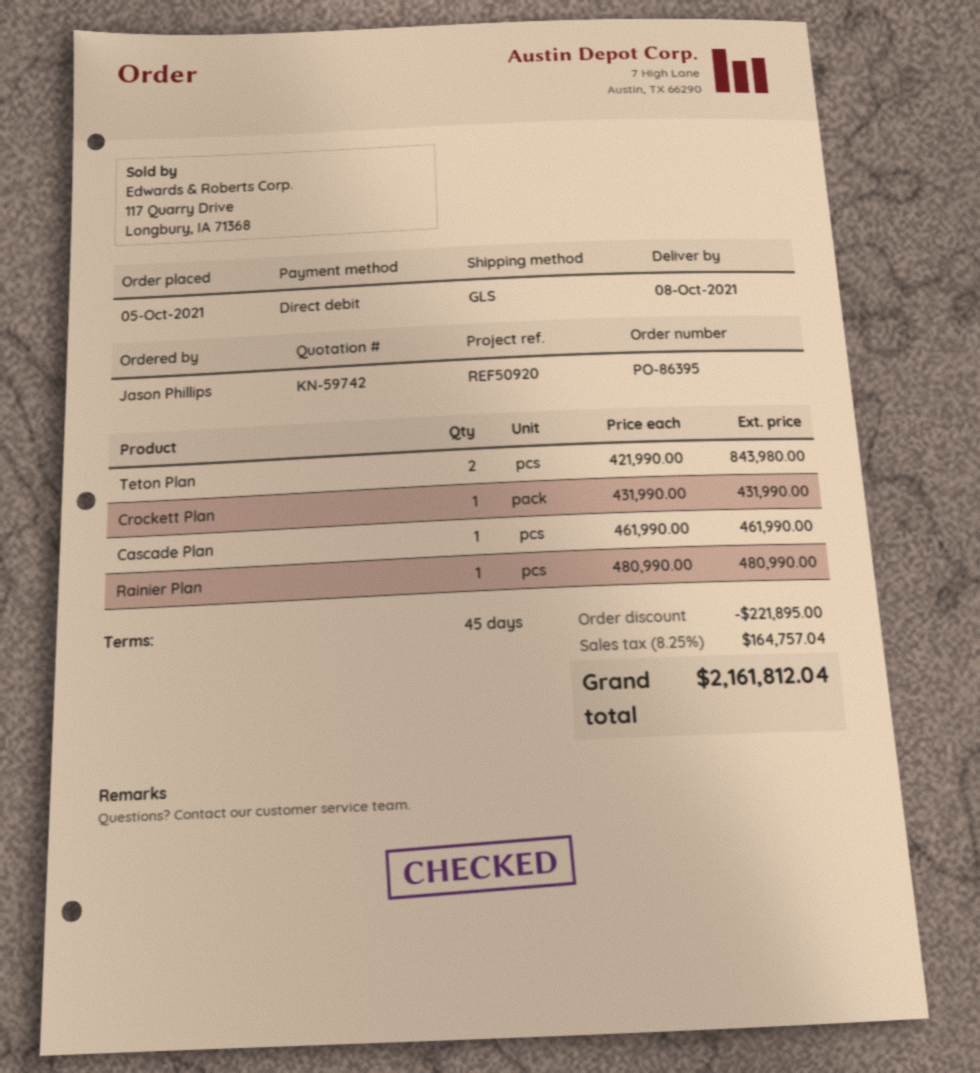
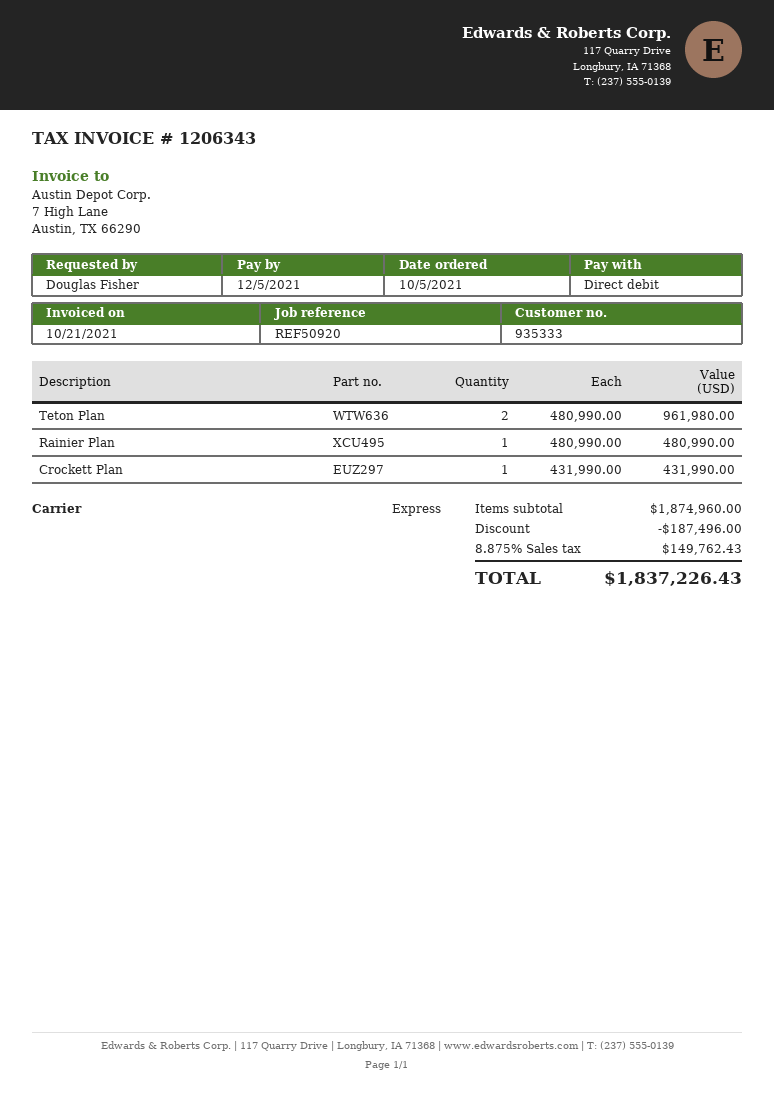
ordered by: Jason Phillips -> Douglas Fisher
shipping method: GLS -> express
Teton Plan: 2 x 421990.00 = 843980.00 -> 2 x 480990.00 = 961980.00
Cascade Plan: 1 x 461990.00 = 461990.00 -> none
discount: 221895.00 -> 187496.00
tax: 8.25% = 164757.04 -> 8.875% = 149762.43
total: 2161812.04 -> 1837226.43

